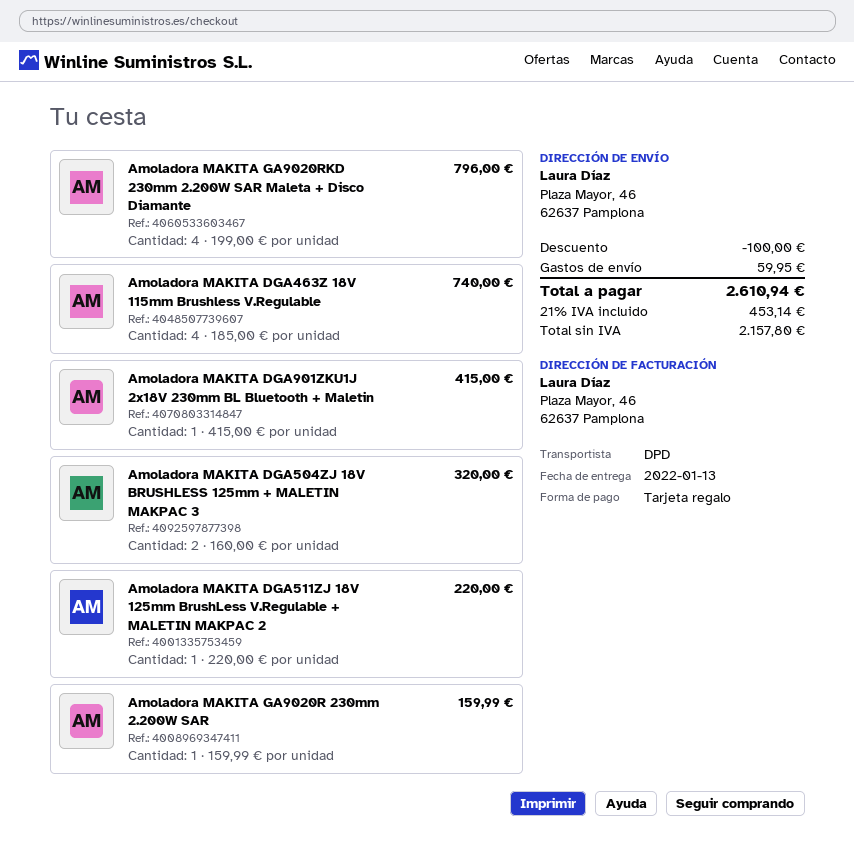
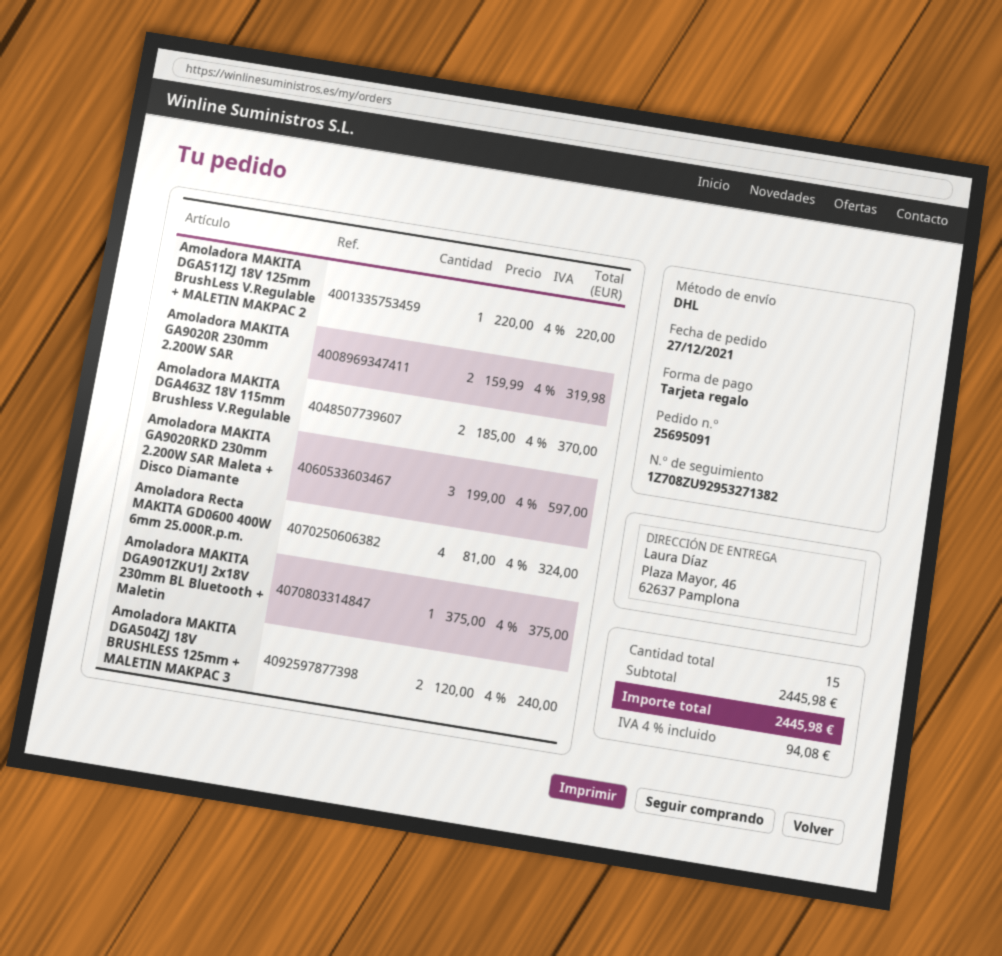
shipping method: DPD -> DHL
Amoladora MAKITA GA9020RKD 230mm 2.200W SAR Maleta + Disco Diamante: 4 x 199.00 = 796.00 -> 3 x 199.00 = 597.00
Amoladora MAKITA DGA463Z 18V 115mm Brushless V.Regulable: 4 x 185.00 = 740.00 -> 2 x 185.00 = 370.00
Amoladora MAKITA DGA901ZKU1J 2x18V 230mm BL Bluetooth + Maletin: 1 x 415.00 = 415.00 -> 1 x 375.00 = 375.00
Amoladora MAKITA DGA504ZJ 18V BRUSHLESS 125mm + MALETIN MAKPAC 3: 2 x 160.00 = 320.00 -> 2 x 120.00 = 240.00
Amoladora MAKITA GA9020R 230mm 2.200W SAR: 1 x 159.99 = 159.99 -> 2 x 159.99 = 319.98
Amoladora Recta MAKITA GD0600 400W 6mm 25.000R.p.m.: none -> 4 x 81.00 = 324.00
discount: 100.00 -> none
shipping: 59.95 -> none
tax: 21% = 453.14 -> 4% = 94.08
total: 2610.94 -> 2445.98

